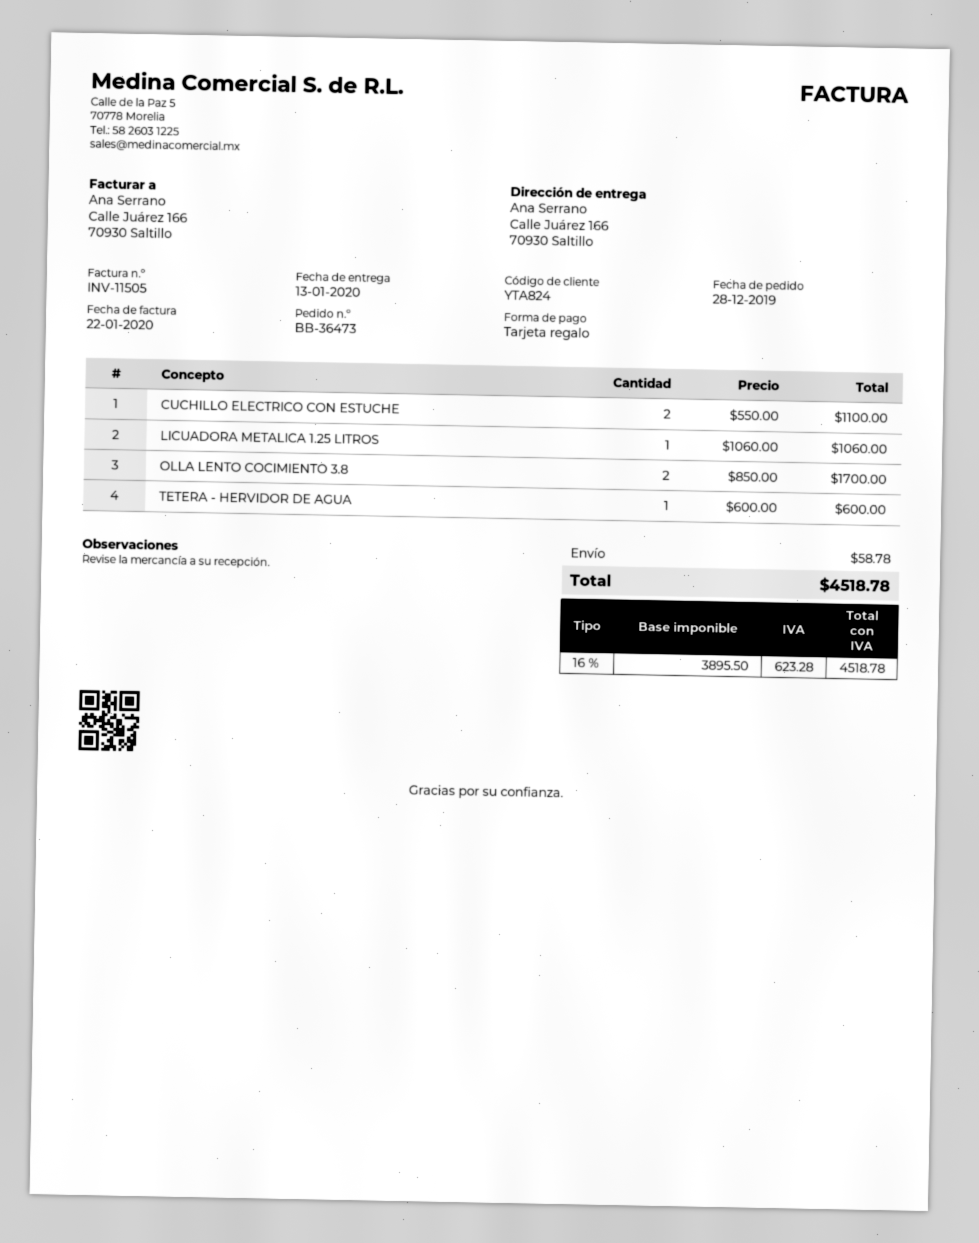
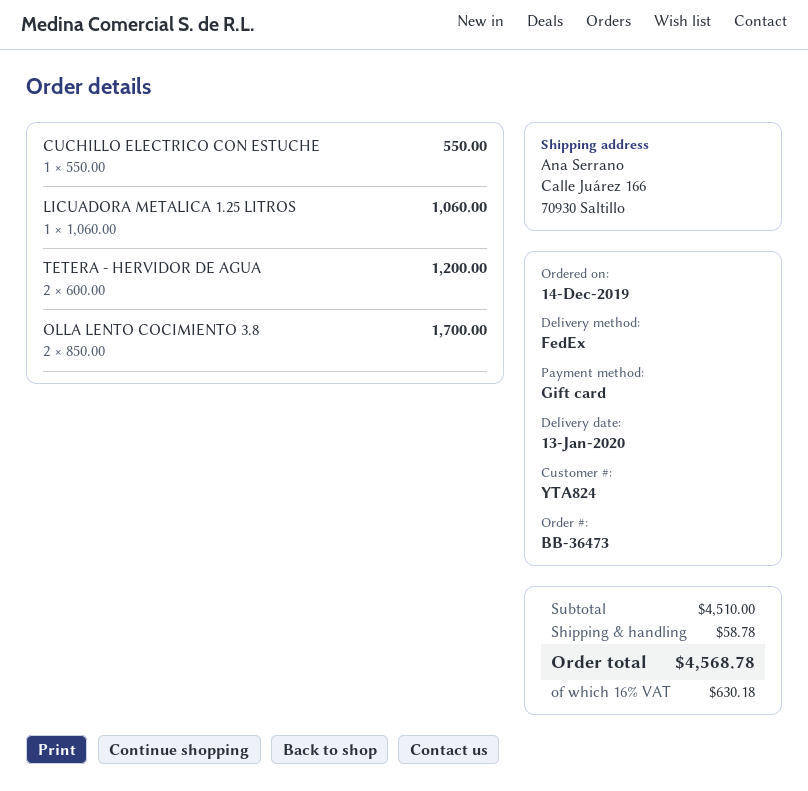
order date: 2019-12-28 -> 2019-12-14
CUCHILLO ELECTRICO CON ESTUCHE: 2 x 550.00 = 1100.00 -> 1 x 550.00 = 550.00
TETERA - HERVIDOR DE AGUA: 1 x 600.00 = 600.00 -> 2 x 600.00 = 1200.00
tax: 16% = 623.28 -> 16% = 630.18
total: 4518.78 -> 4568.78

